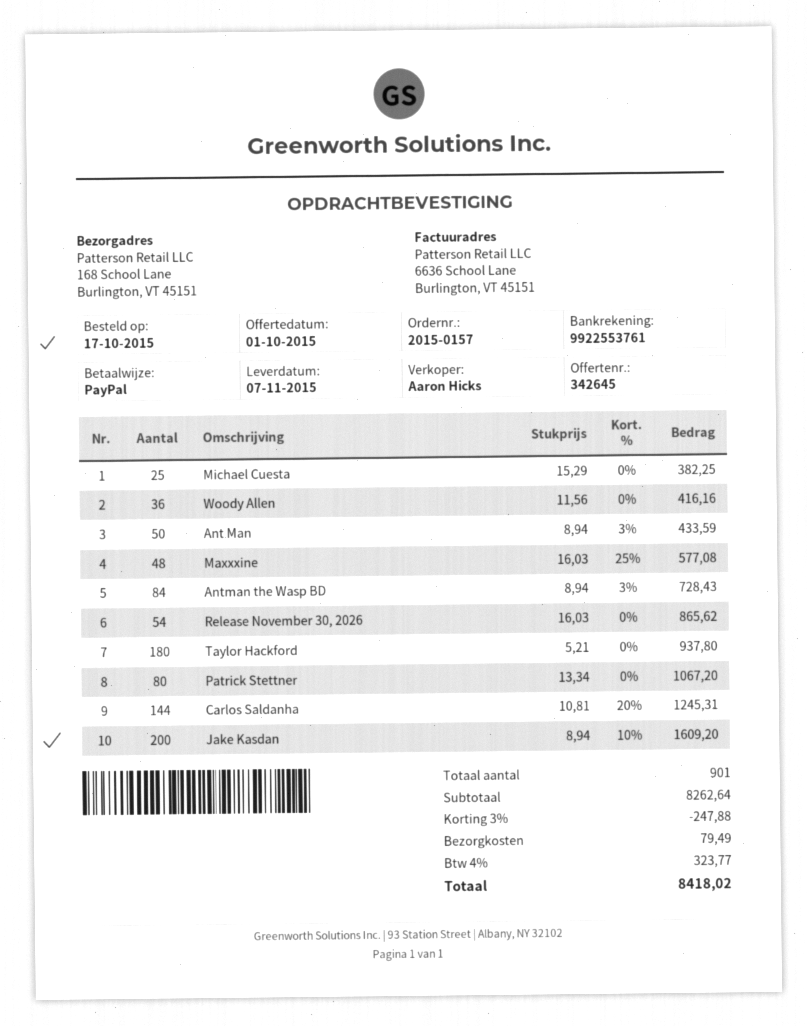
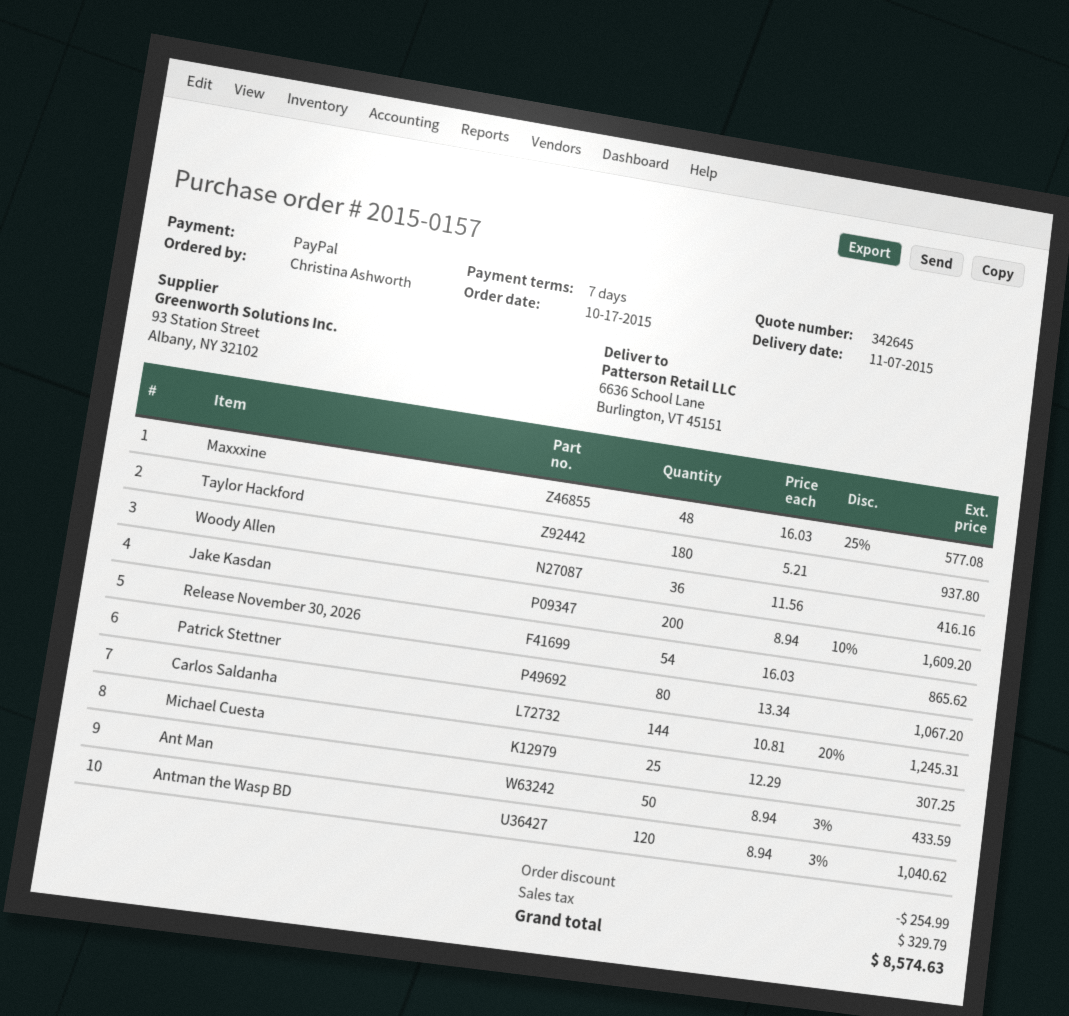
ship to: 168 School Lane, Burlington, VT 45151 -> 6636 School Lane, Burlington, VT 45151
Michael Cuesta: 25 x 15.29 = 382.25 -> 25 x 12.29 = 307.25
Antman the Wasp BD: 84 x 8.94 - 3% = 728.43 -> 120 x 8.94 - 3% = 1040.62
discount: 247.88 -> 254.99
shipping: 79.49 -> none
tax: 323.77 -> 329.79
total: 8418.02 -> 8574.63

